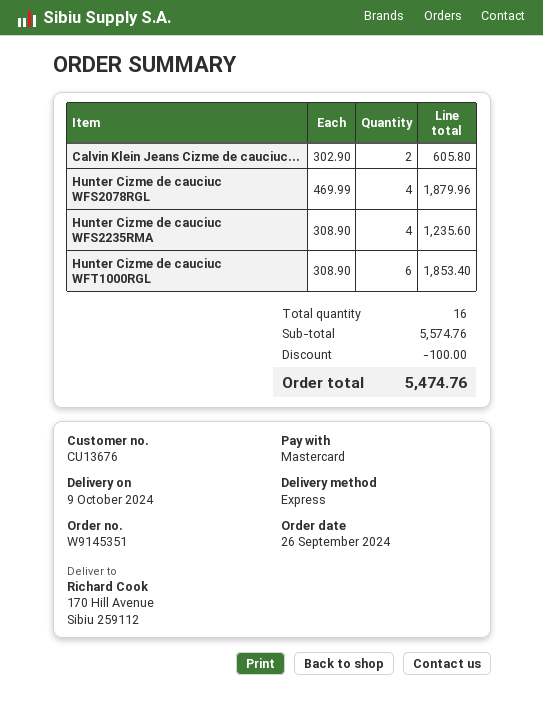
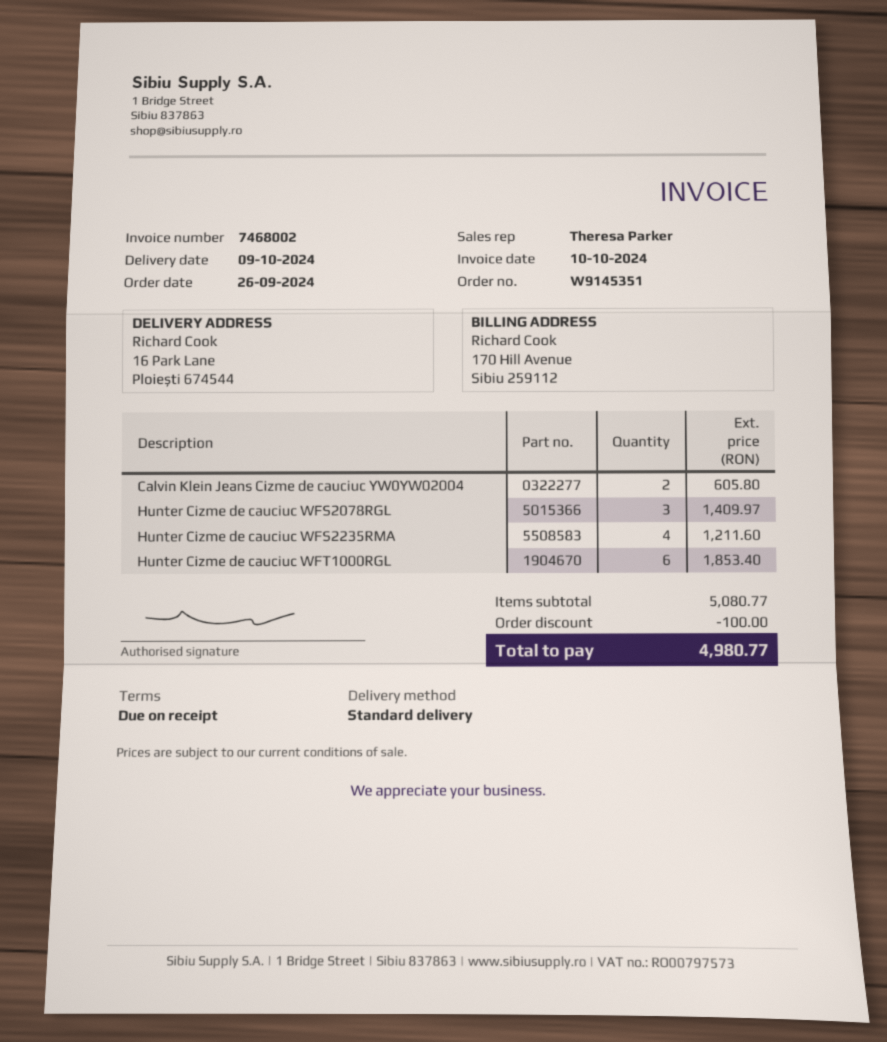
shipping method: express -> standard
ship to: 170 Hill Avenue, Sibiu 259112 -> 16 Park Lane, Ploiești 674544
Hunter Cizme de cauciuc WFS2078RGL: 4 for 1879.96 -> 3 for 1409.97
Hunter Cizme de cauciuc WFS2235RMA: 4 for 1235.60 -> 4 for 1211.60
subtotal: 5574.76 -> 5080.77
total: 5474.76 -> 4980.77

